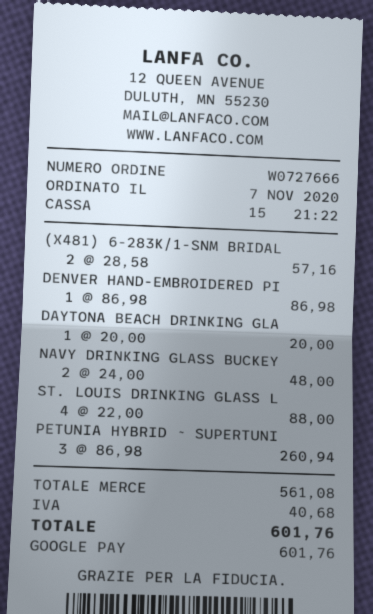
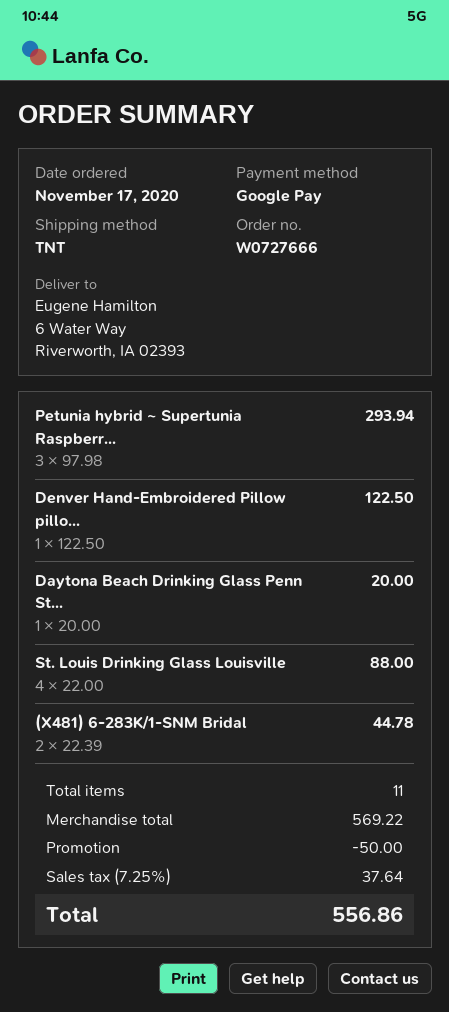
order date: 2020-11-07 -> 2020-11-17
(X481) 6-283K/1-SNM BRIDAL: 2 x 28.58 = 57.16 -> 2 x 22.39 = 44.78
DENVER HAND-EMBROIDERED PI: 1 x 86.98 = 86.98 -> 1 x 122.50 = 122.50
NAVY DRINKING GLASS BUCKEY: 2 x 24.00 = 48.00 -> none
PETUNIA HYBRID ~ SUPERTUNI: 3 x 86.98 = 260.94 -> 3 x 97.98 = 293.94
subtotal: 561.08 -> 569.22
discount: none -> 50.00
tax: 40.68 -> 37.64
total: 601.76 -> 556.86

